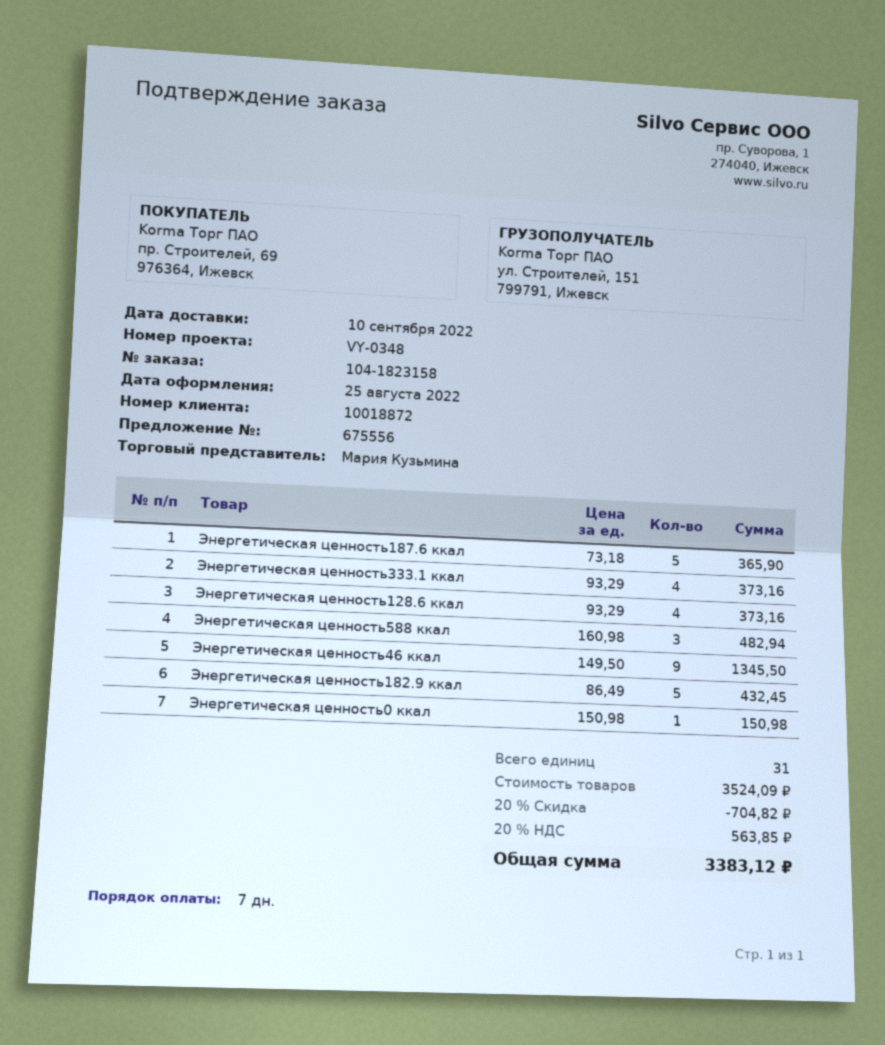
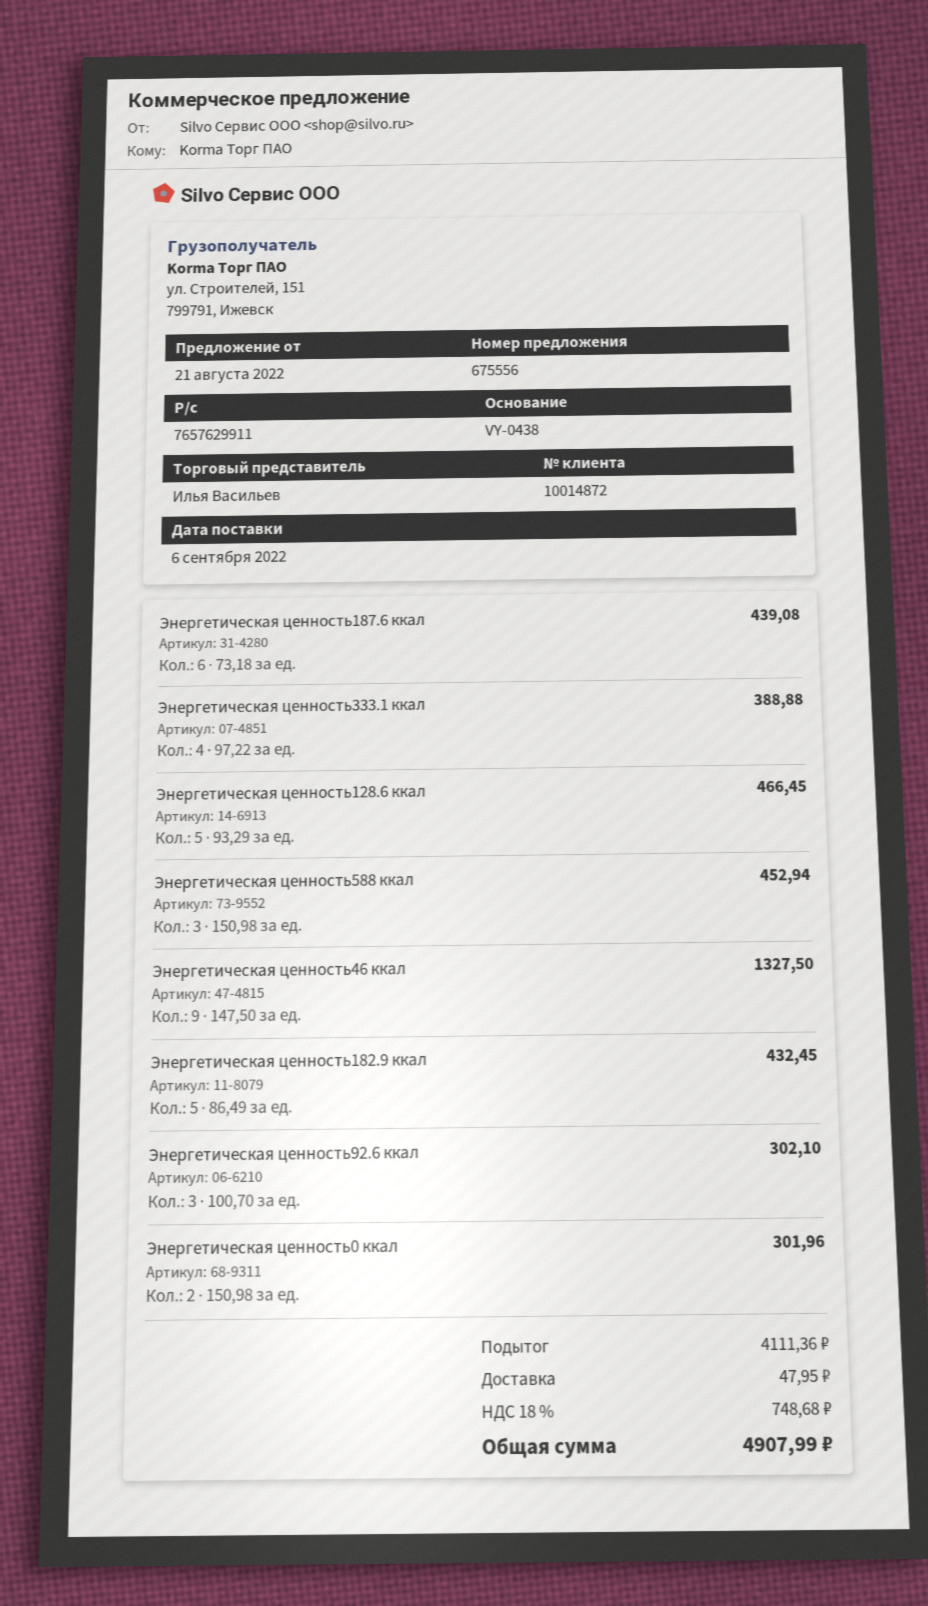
delivery date: 2022-09-10 -> 2022-09-06
customer number: 10018872 -> 10014872
reference: VY-0348 -> VY-0438
sales rep: Мария Кузьмина -> Илья Васильев
Энергетическая ценность187.6 ккал: 5 x 73.18 = 365.90 -> 6 x 73.18 = 439.08
Энергетическая ценность333.1 ккал: 4 x 93.29 = 373.16 -> 4 x 97.22 = 388.88
Энергетическая ценность128.6 ккал: 4 x 93.29 = 373.16 -> 5 x 93.29 = 466.45
Энергетическая ценность588 ккал: 3 x 160.98 = 482.94 -> 3 x 150.98 = 452.94
Энергетическая ценность46 ккал: 9 x 149.50 = 1345.50 -> 9 x 147.50 = 1327.50
Энергетическая ценность0 ккал: 1 x 150.98 = 150.98 -> 2 x 150.98 = 301.96
Энергетическая ценность92.6 ккал: none -> 3 x 100.70 = 302.10
subtotal: 3524.09 -> 4111.36
discount: 20% = 704.82 -> none
shipping: none -> 47.95
tax: 20% = 563.85 -> 18% = 748.68
total: 3383.12 -> 4907.99

